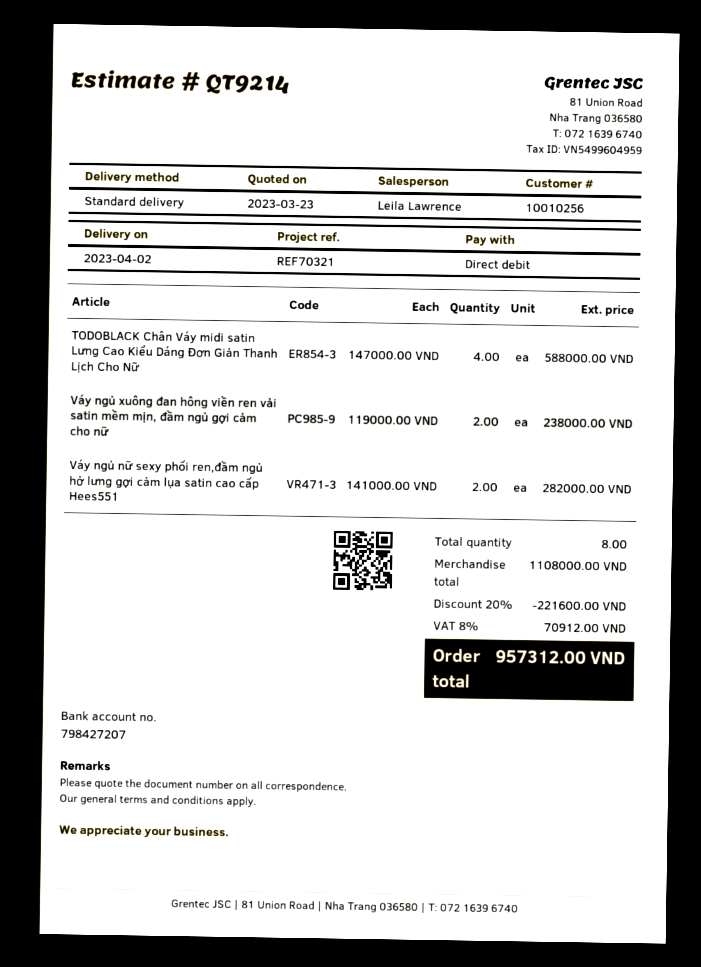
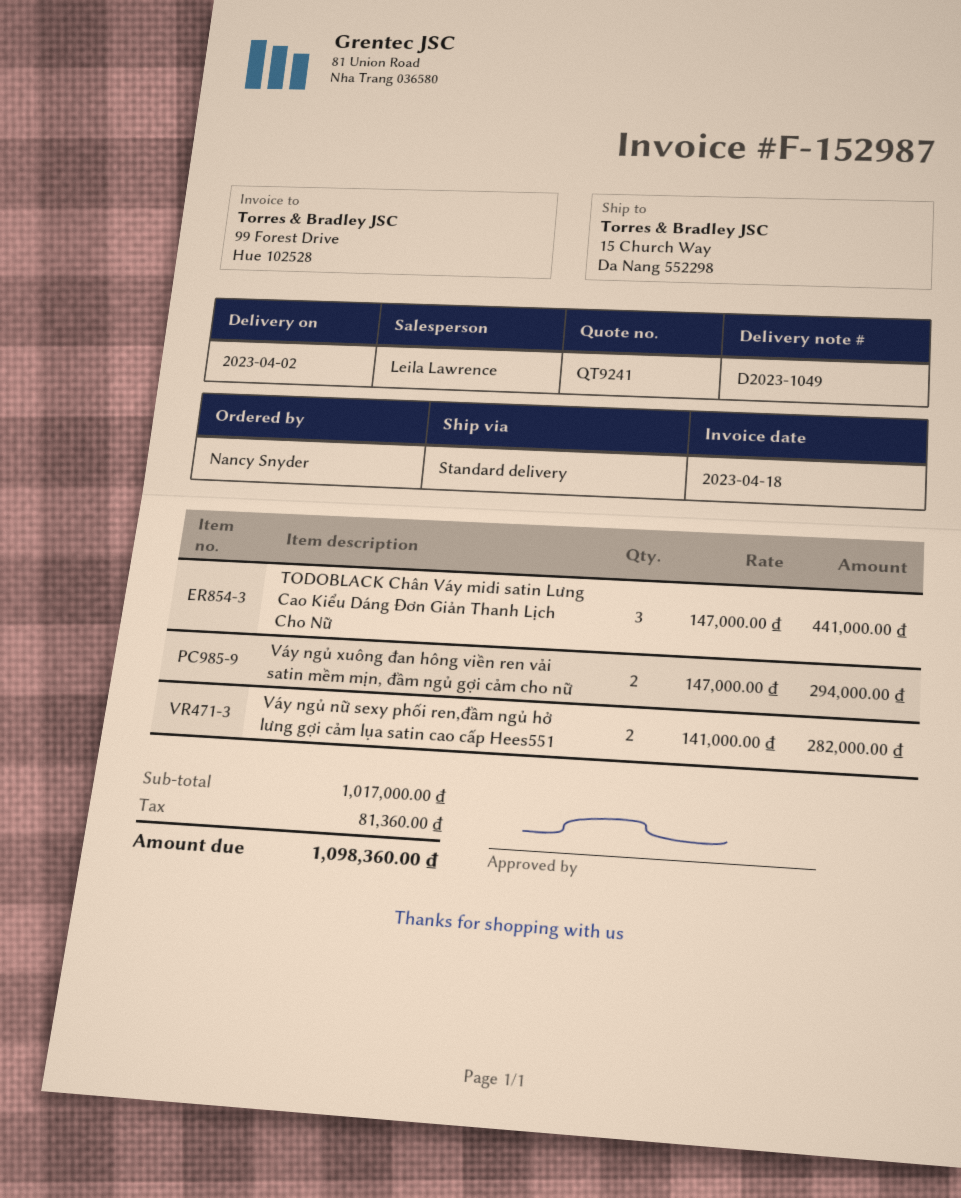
quote number: QT9214 -> QT9241
TODOBLACK Chân Váy midi satin Lưng Cao Kiểu Dáng Đơn Giản Thanh Lịch Cho Nữ: 4 x 147000.00 = 588000.00 -> 3 x 147000.00 = 441000.00
Váy ngủ xuông đan hông viền ren vải satin mềm mịn, đầm ngủ gợi cảm cho nữ: 2 x 119000.00 = 238000.00 -> 2 x 147000.00 = 294000.00
subtotal: 1108000.00 -> 1017000.00
discount: 20% = 221600.00 -> none
tax: 70912.00 -> 81360.00
total: 957312.00 -> 1098360.00

